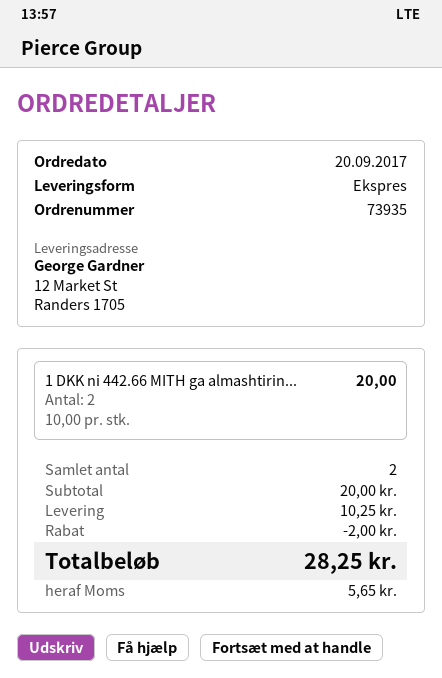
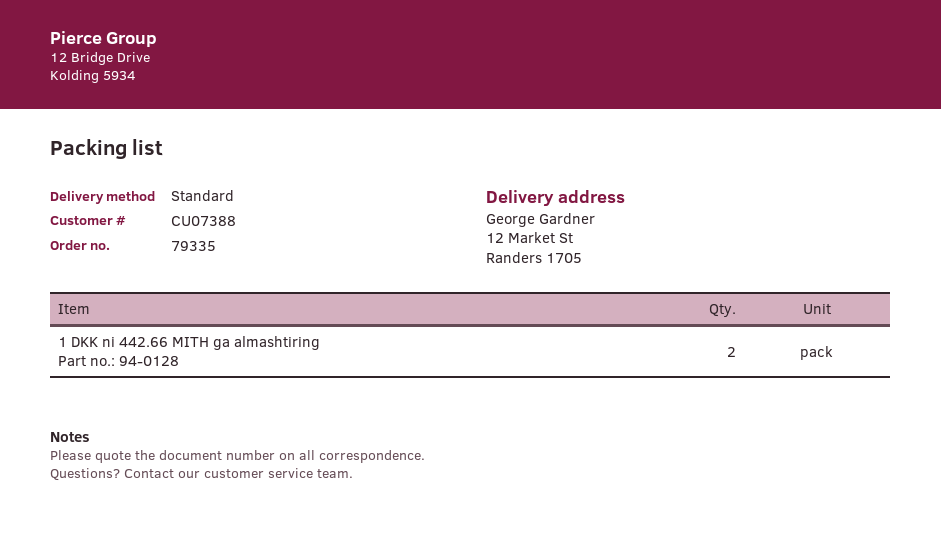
order number: 73935 -> 79335
shipping method: express -> standard

